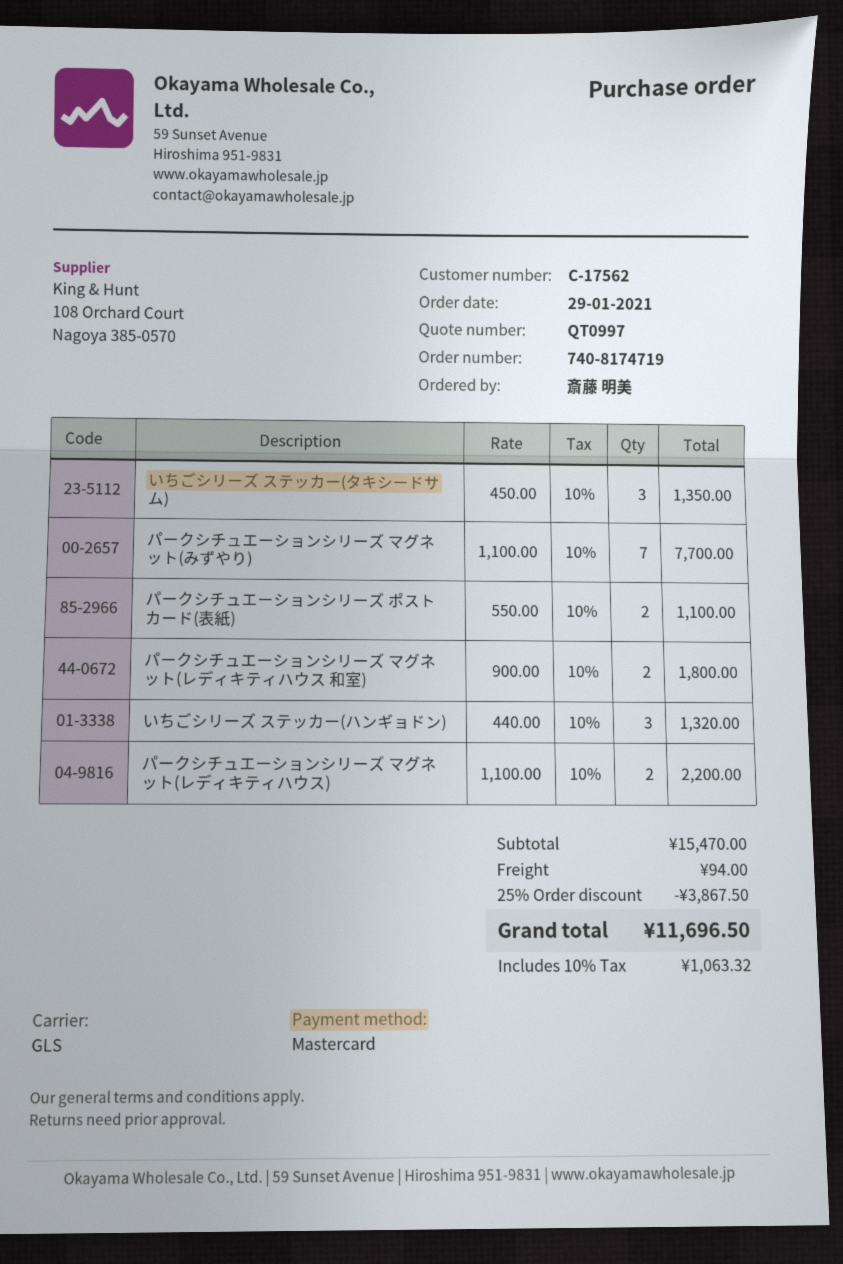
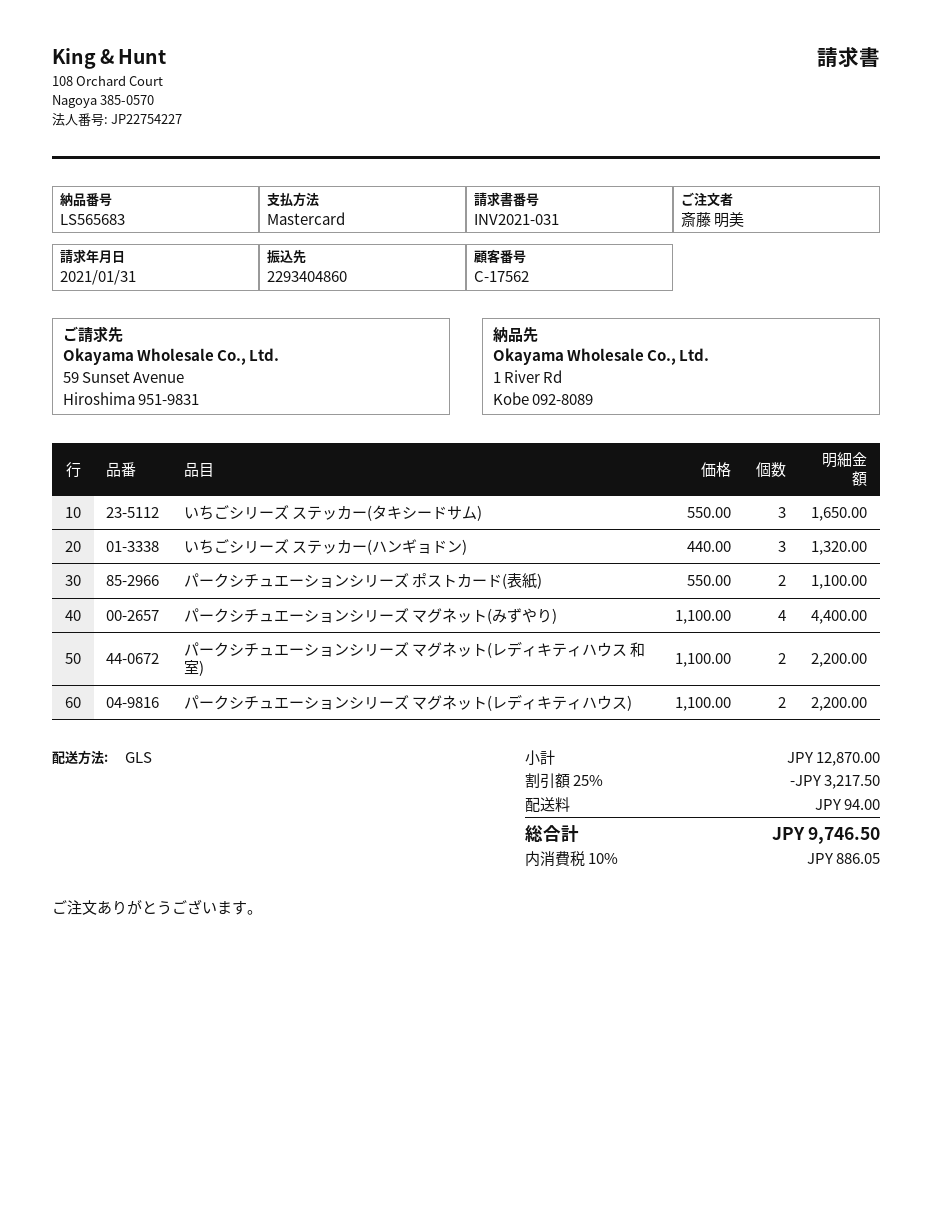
いちごシリーズ ステッカー(タキシードサム): 3 x 450.00 = 1350.00 -> 3 x 550.00 = 1650.00
パークシチュエーションシリーズ マグネット(みずやり): 7 x 1100.00 = 7700.00 -> 4 x 1100.00 = 4400.00
パークシチュエーションシリーズ マグネット(レディキティハウス 和室): 2 x 900.00 = 1800.00 -> 2 x 1100.00 = 2200.00
subtotal: 15470.00 -> 12870.00
discount: 25% = 3867.50 -> 25% = 3217.50
tax: 10% = 1063.32 -> 10% = 886.05
total: 11696.50 -> 9746.50

